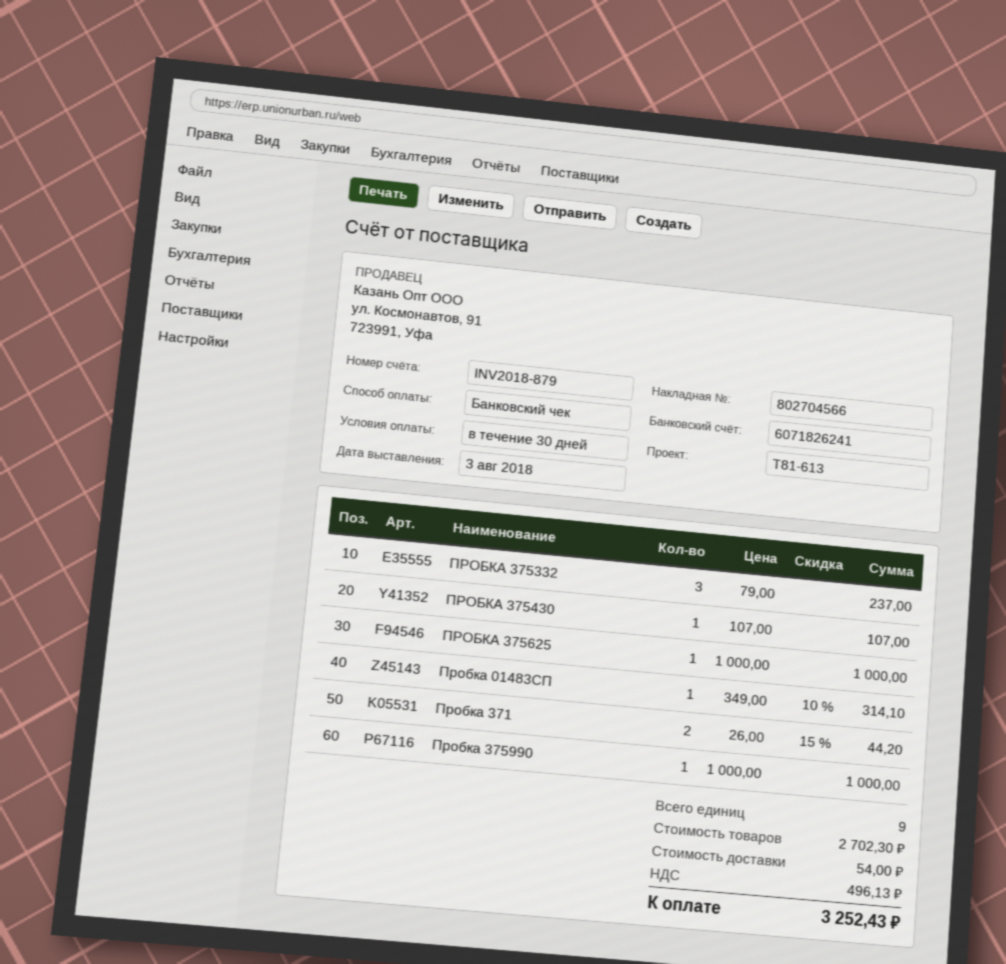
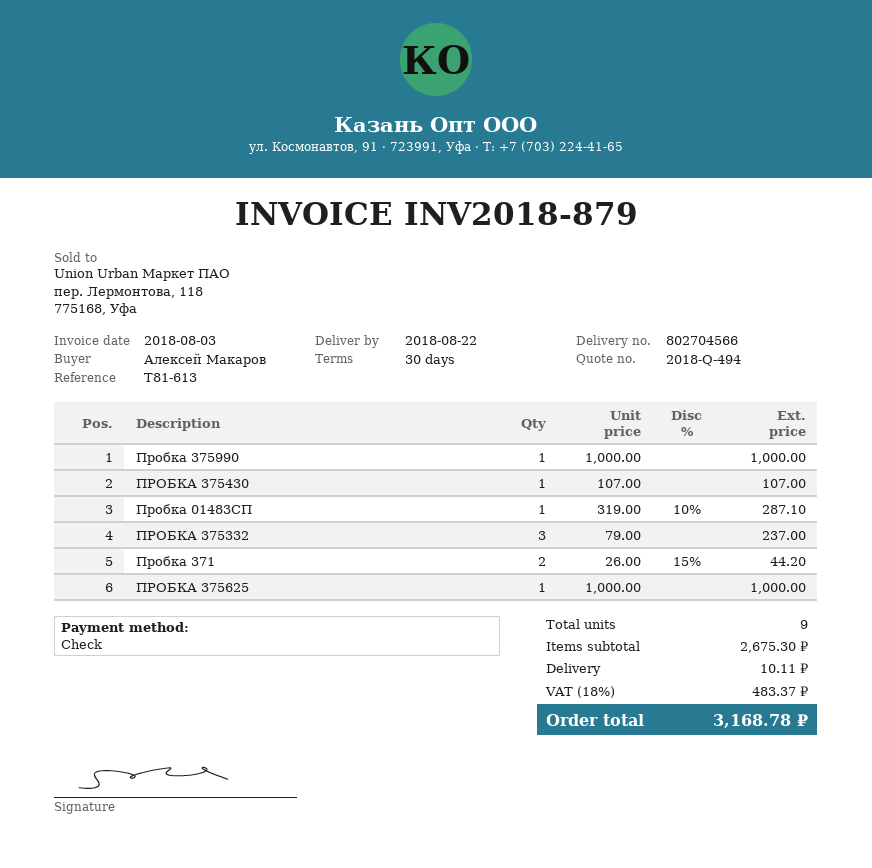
Пробка 01483СП: 1 x 349.00 - 10% = 314.10 -> 1 x 319.00 - 10% = 287.10
subtotal: 2702.30 -> 2675.30
shipping: 54.00 -> 10.11
tax: 496.13 -> 483.37
total: 3252.43 -> 3168.78

